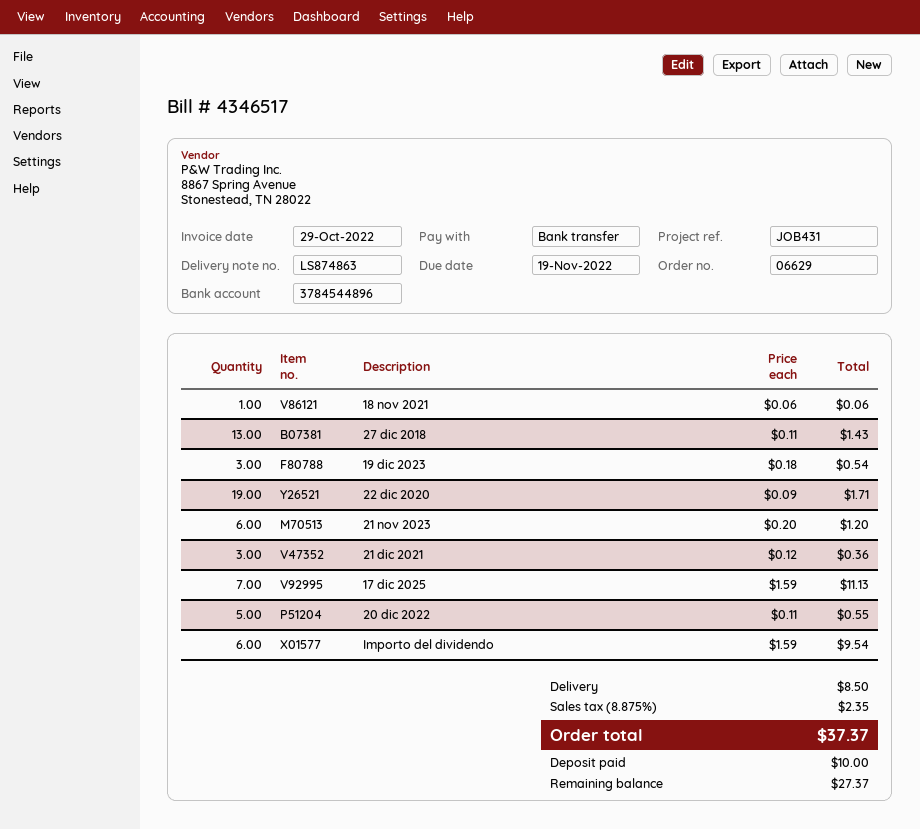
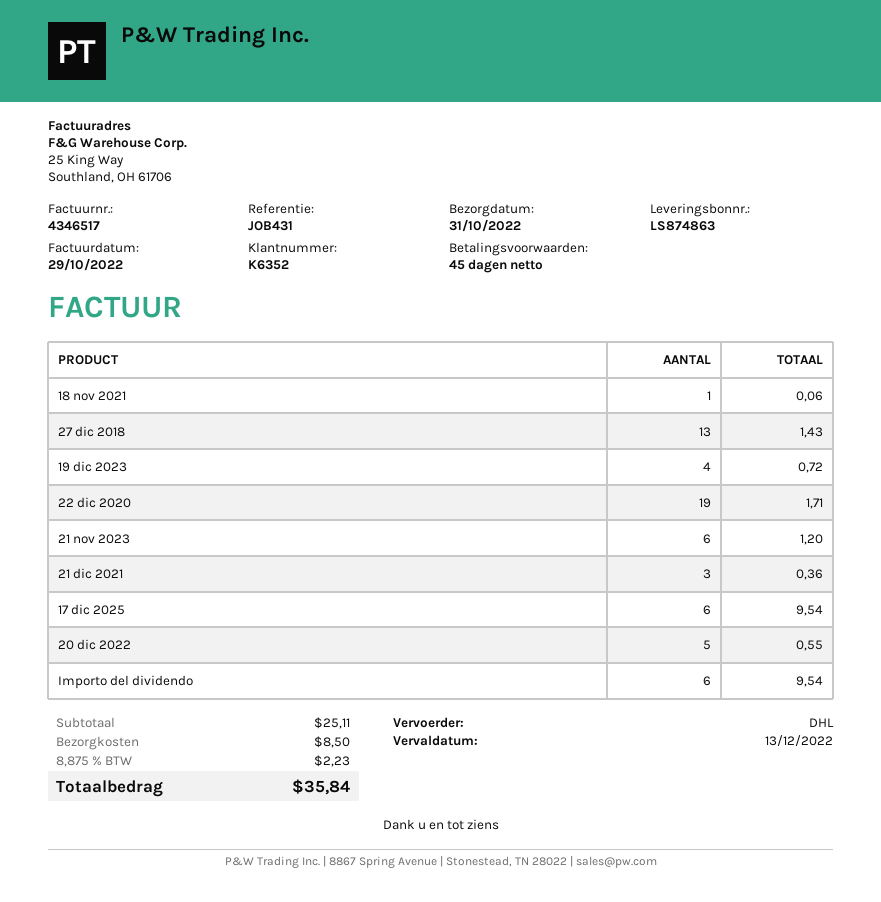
due date: 2022-11-19 -> 2022-12-13
19 dic 2023: 3 for 0.54 -> 4 for 0.72
17 dic 2025: 7 for 11.13 -> 6 for 9.54
tax: 8.875% = 2.35 -> 8.875% = 2.23
total: 37.37 -> 35.84

